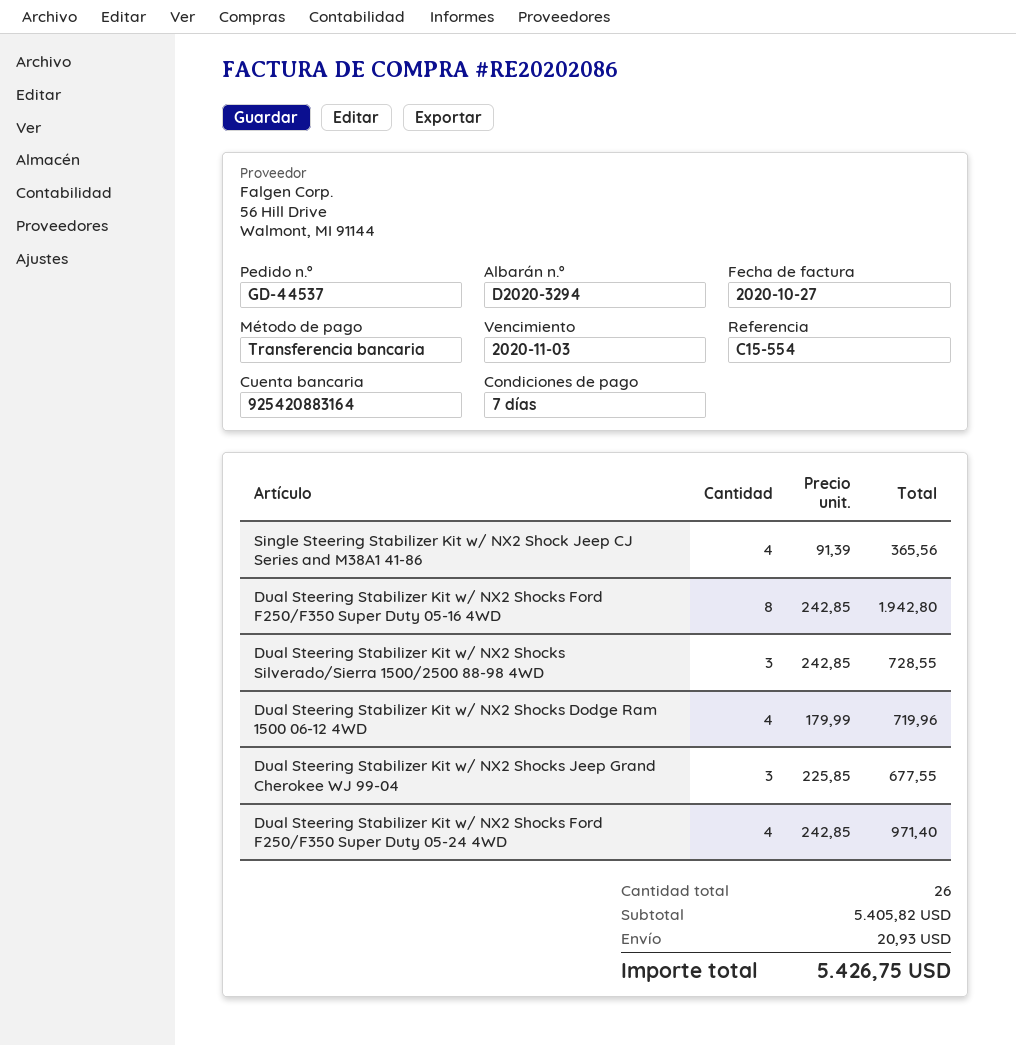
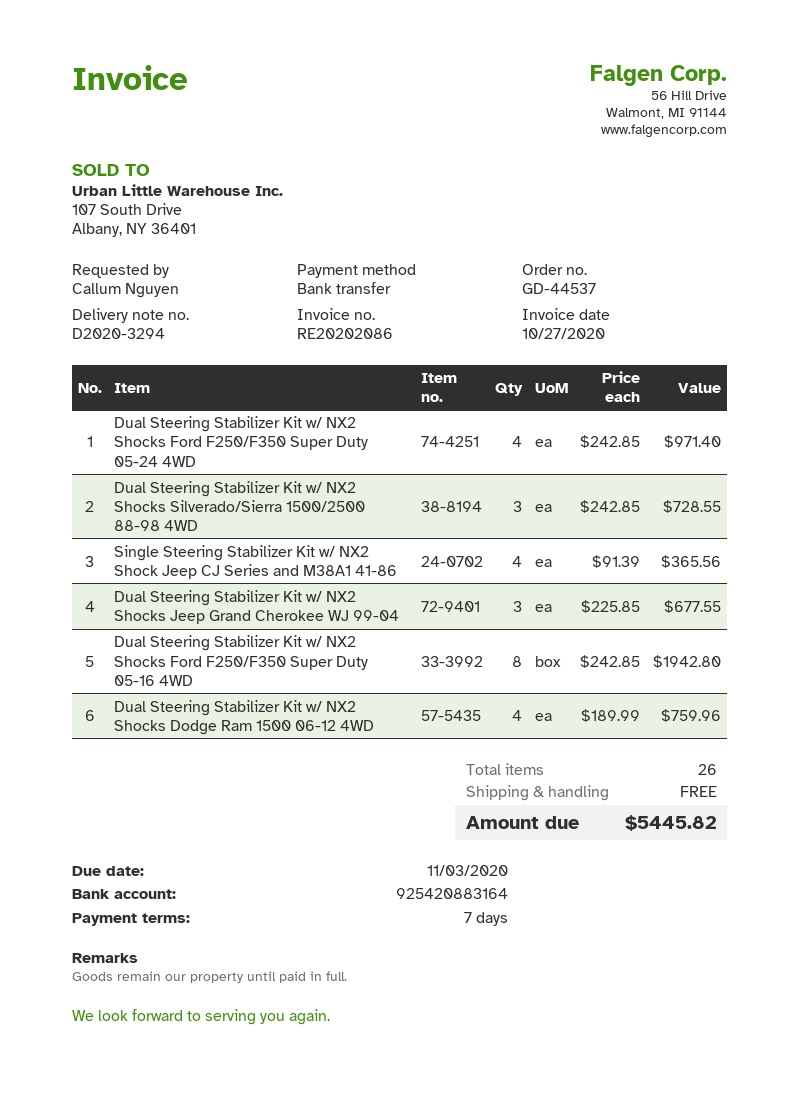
Dual Steering Stabilizer Kit w/ NX2 Shocks Dodge Ram 1500 06-12 4WD: 4 x 179.99 = 719.96 -> 4 x 189.99 = 759.96
shipping: 20.93 -> 0.00
total: 5426.75 -> 5445.82

